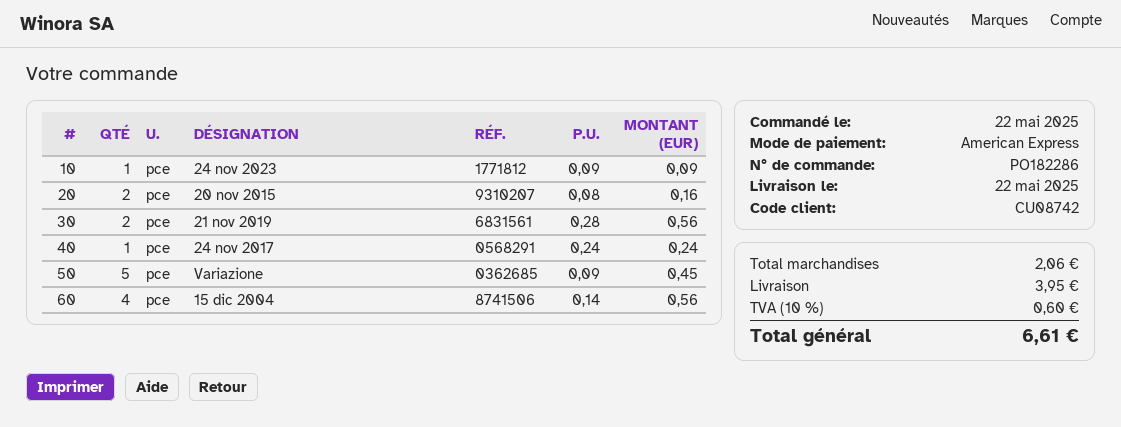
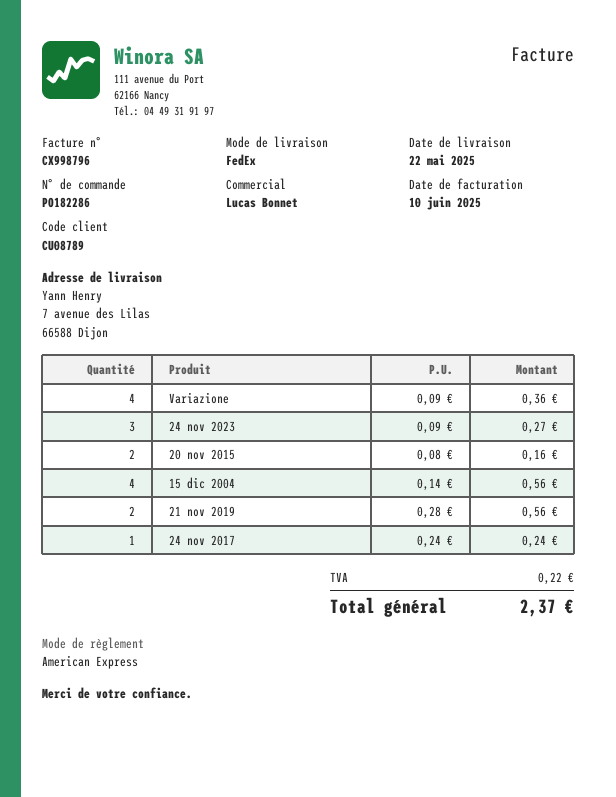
customer number: CU08742 -> CU08789
24 nov 2023: 1 x 0.09 = 0.09 -> 3 x 0.09 = 0.27
Variazione: 5 x 0.09 = 0.45 -> 4 x 0.09 = 0.36
shipping: 3.95 -> none
tax: 0.60 -> 0.22
total: 6.61 -> 2.37

